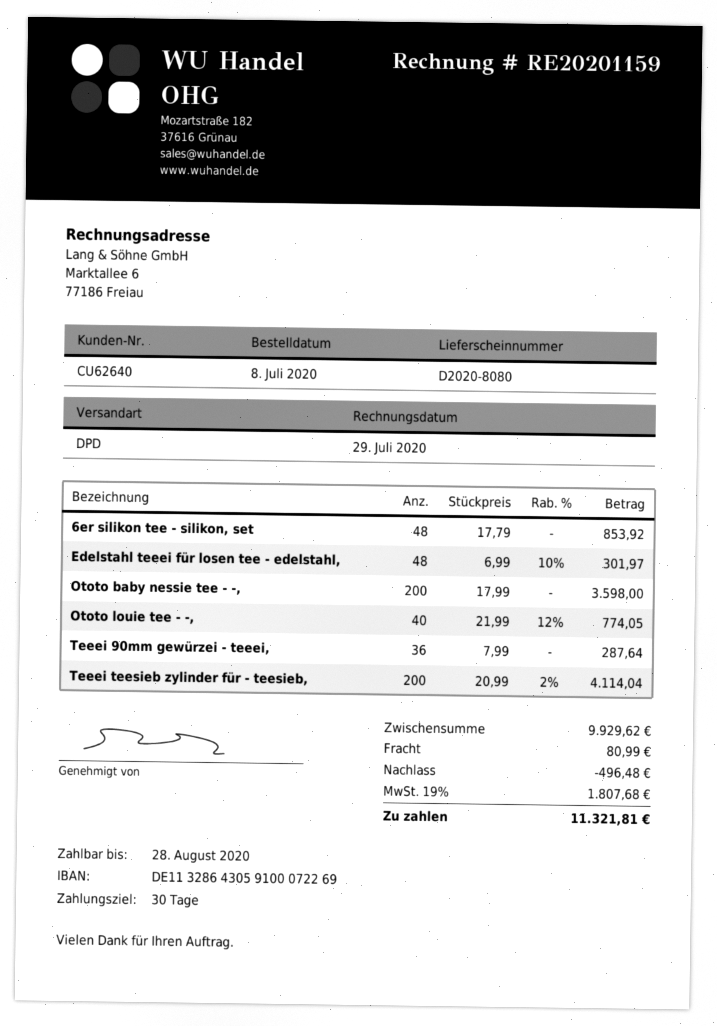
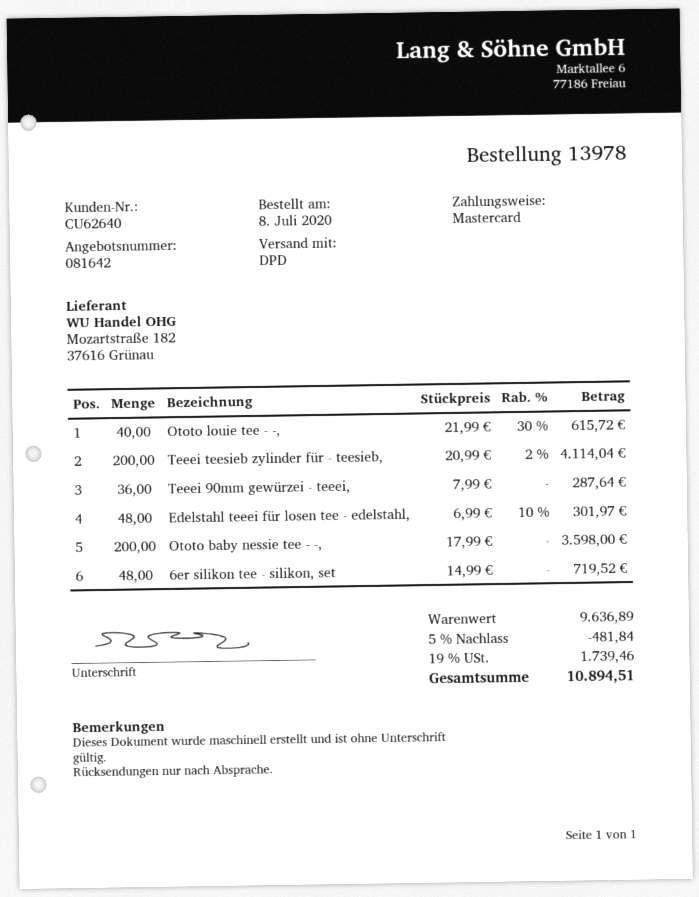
6er silikon tee - silikon, set: 48 x 17.79 = 853.92 -> 48 x 14.99 = 719.52
Ototo louie tee - -,: 40 x 21.99 - 12% = 774.05 -> 40 x 21.99 - 30% = 615.72
subtotal: 9929.62 -> 9636.89
discount: 496.48 -> 481.84
shipping: 80.99 -> none
tax: 19% = 1807.68 -> 19% = 1739.46
total: 11321.81 -> 10894.51

